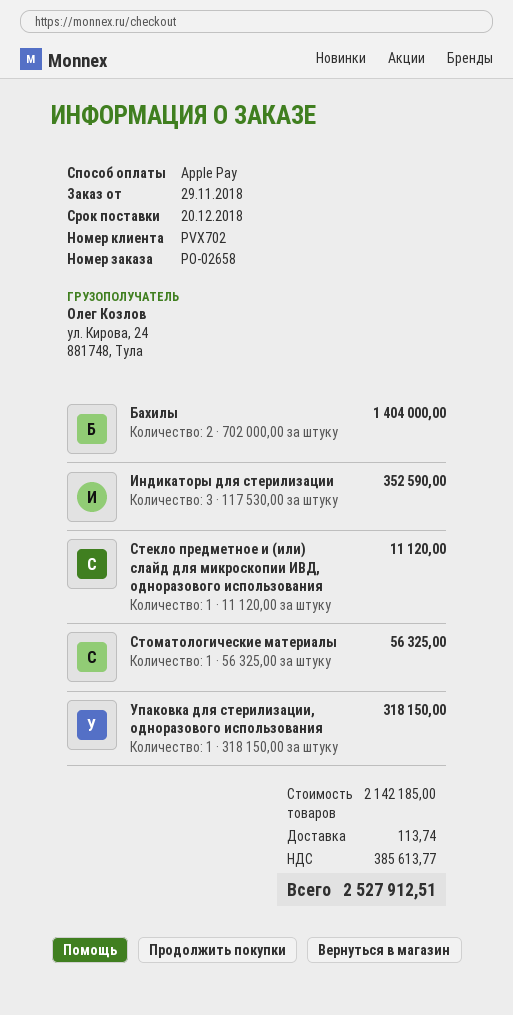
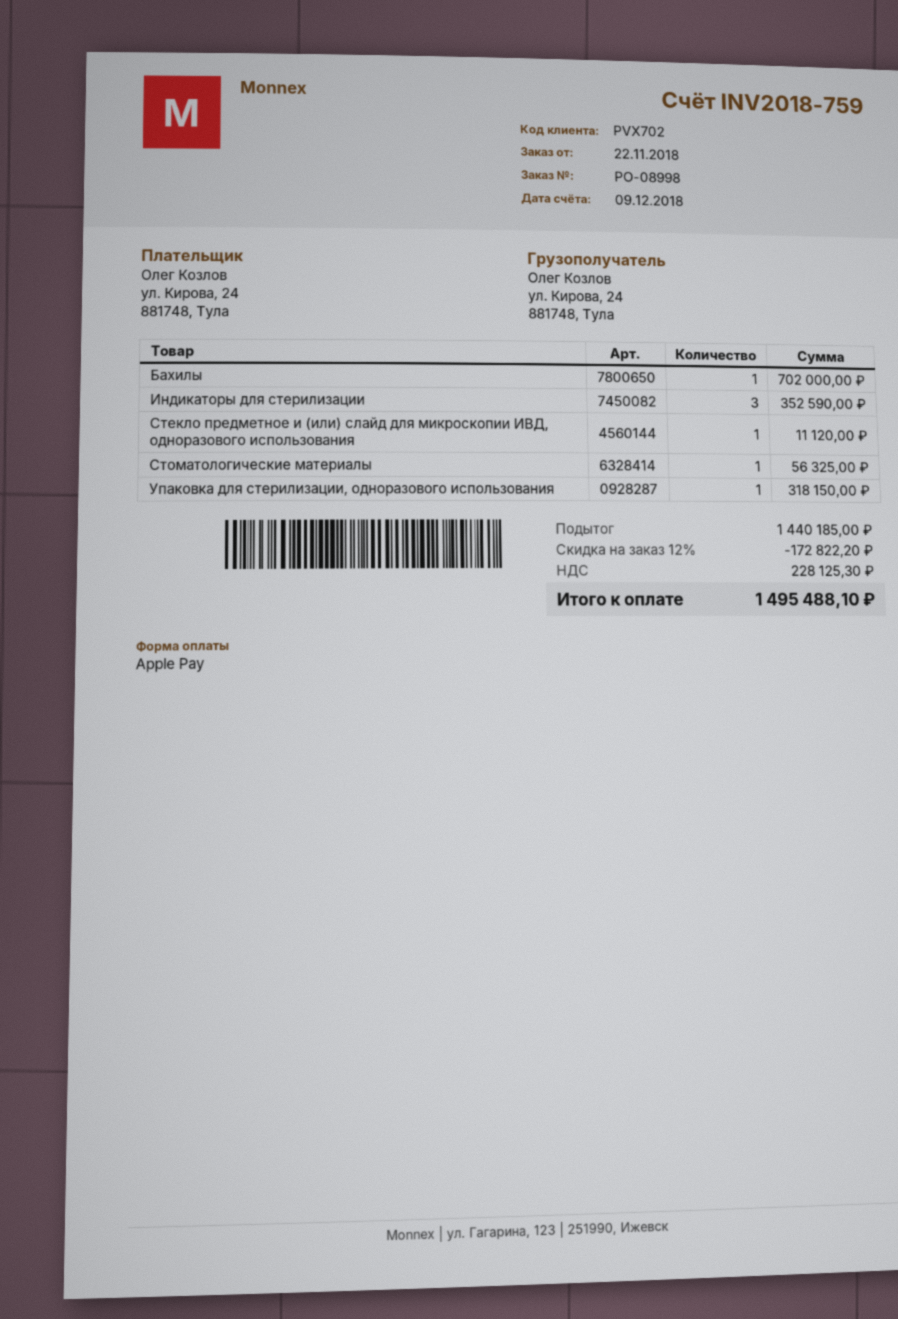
order number: PO-02658 -> PO-08998
order date: 2018-11-29 -> 2018-11-22
Бахилы: 2 for 1404000.00 -> 1 for 702000.00
subtotal: 2142185.00 -> 1440185.00
discount: none -> 12% = 172822.20
shipping: 113.74 -> none
tax: 385613.77 -> 228125.30
total: 2527912.51 -> 1495488.10

